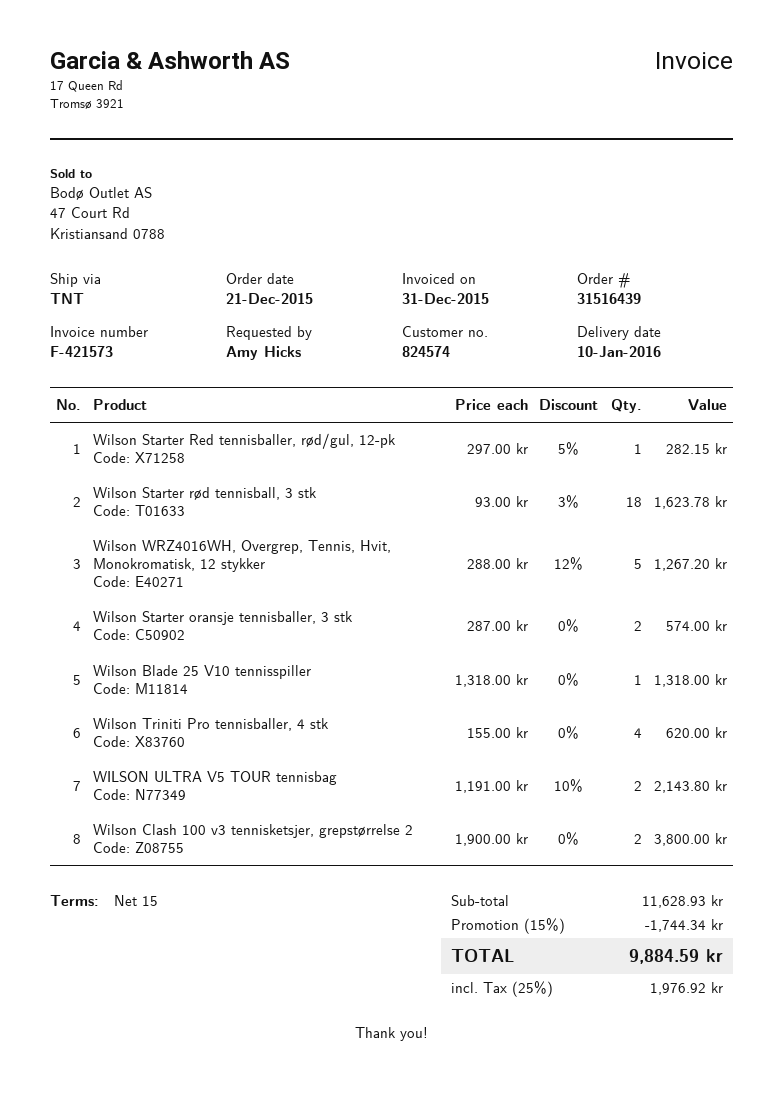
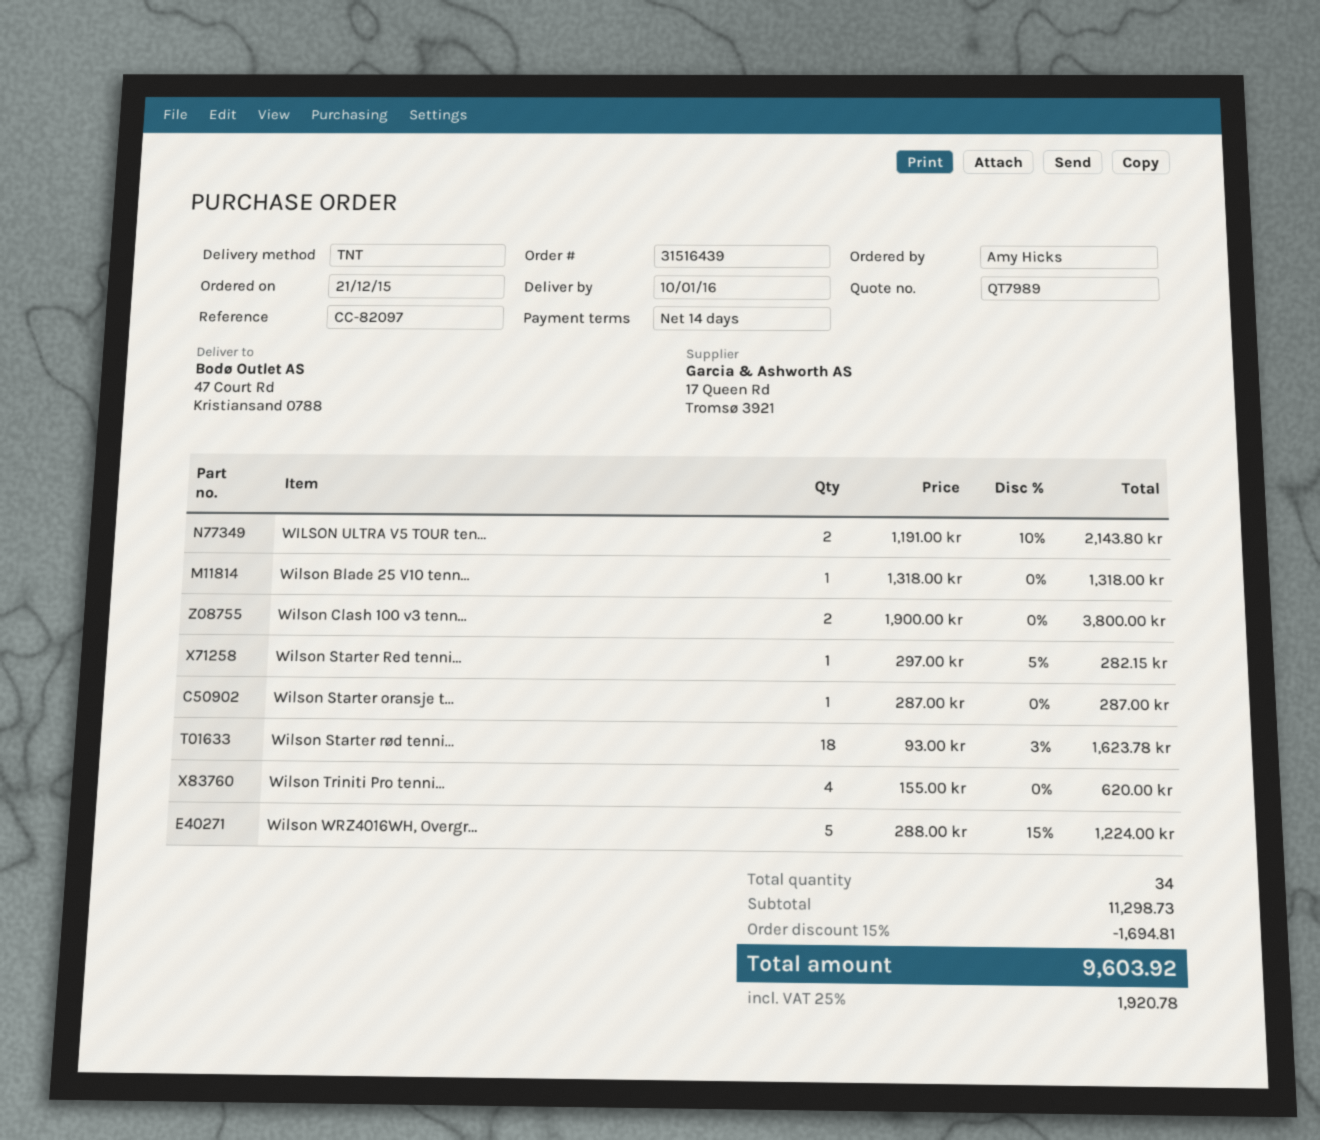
payment terms: 15 days -> 14 days
Wilson WRZ4016WH, Overgrep, Tennis, Hvit, Monokromatisk, 12 stykker: 5 x 288.00 - 12% = 1267.20 -> 5 x 288.00 - 15% = 1224.00
Wilson Starter oransje tennisballer, 3 stk: 2 x 287.00 = 574.00 -> 1 x 287.00 = 287.00
subtotal: 11628.93 -> 11298.73
discount: 15% = 1744.34 -> 15% = 1694.81
tax: 25% = 1976.92 -> 25% = 1920.78
total: 9884.59 -> 9603.92

